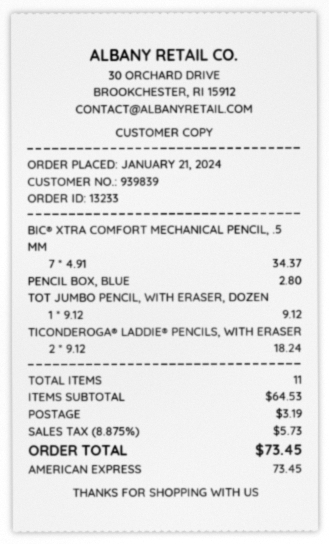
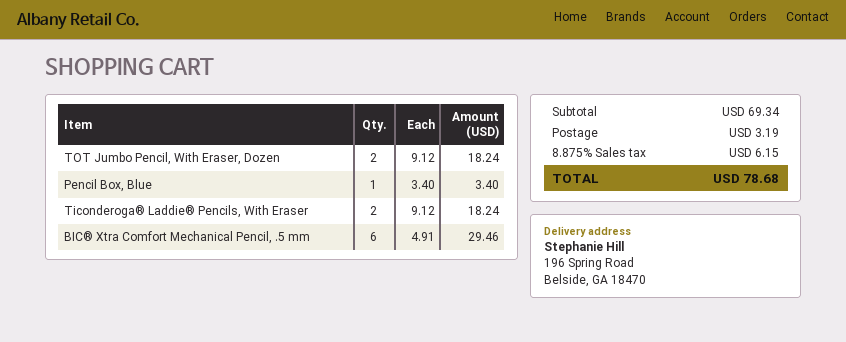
BIC® XTRA COMFORT MECHANICAL PENCIL, .5 MM: 7 x 4.91 = 34.37 -> 6 x 4.91 = 29.46
PENCIL BOX, BLUE: 1 x 2.80 = 2.80 -> 1 x 3.40 = 3.40
TOT JUMBO PENCIL, WITH ERASER, DOZEN: 1 x 9.12 = 9.12 -> 2 x 9.12 = 18.24
subtotal: 64.53 -> 69.34
tax: 8.875% = 5.73 -> 8.875% = 6.15
total: 73.45 -> 78.68

